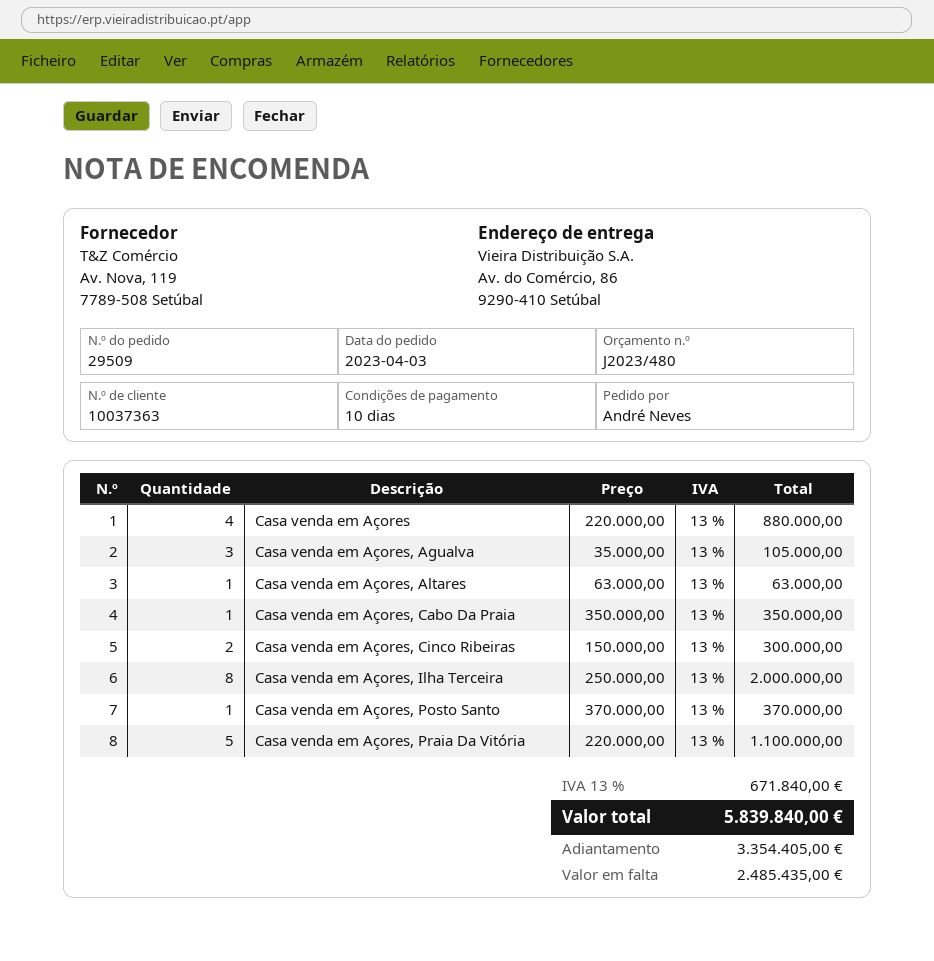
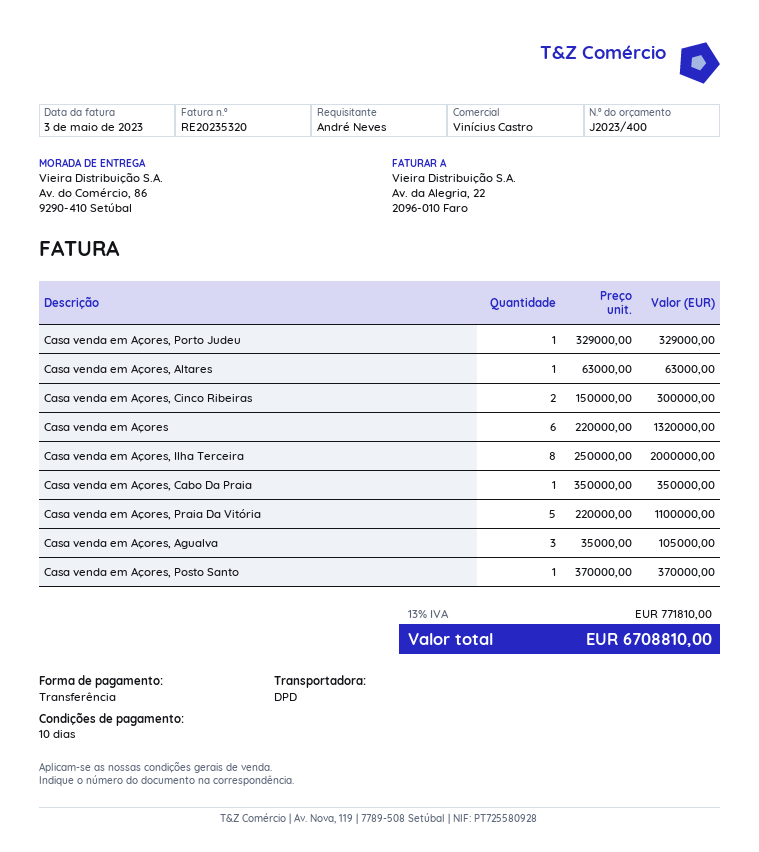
quote number: J2023/480 -> J2023/400
Casa venda em Açores: 4 x 220000.00 = 880000.00 -> 6 x 220000.00 = 1320000.00
Casa venda em Açores, Porto Judeu: none -> 1 x 329000.00 = 329000.00
tax: 13% = 671840.00 -> 13% = 771810.00
total: 5839840.00 -> 6708810.00

